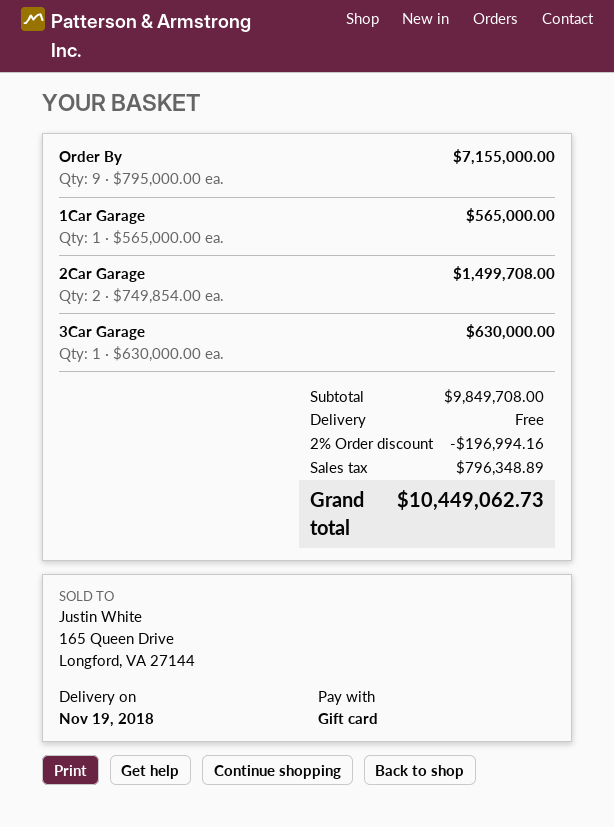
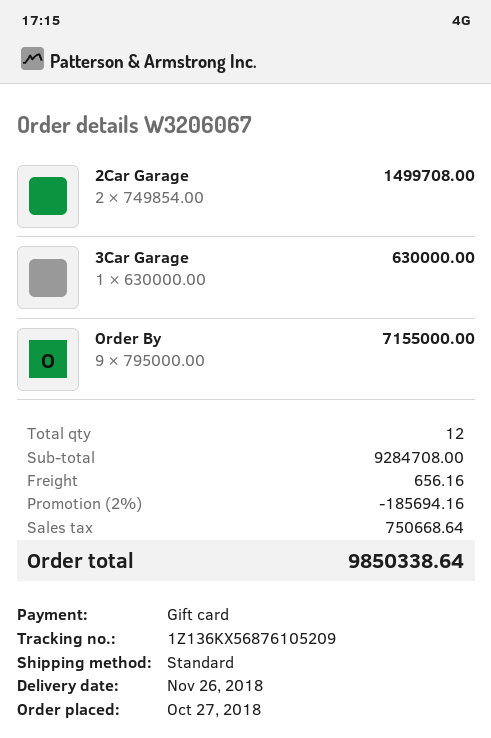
delivery date: 2018-11-19 -> 2018-11-26
1Car Garage: 1 x 565000.00 = 565000.00 -> none
subtotal: 9849708.00 -> 9284708.00
discount: 2% = 196994.16 -> 2% = 185694.16
shipping: 0.00 -> 656.16
tax: 796348.89 -> 750668.64
total: 10449062.73 -> 9850338.64

